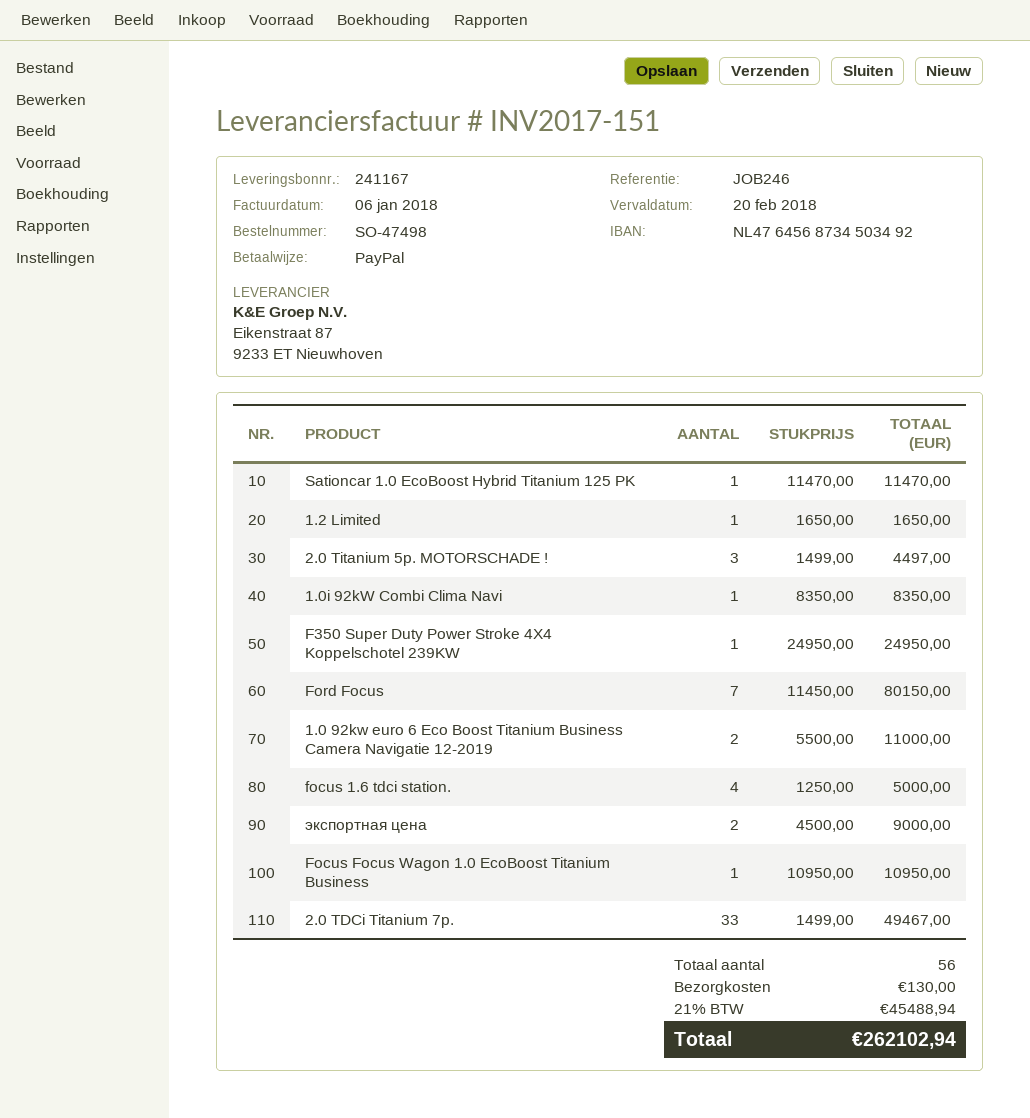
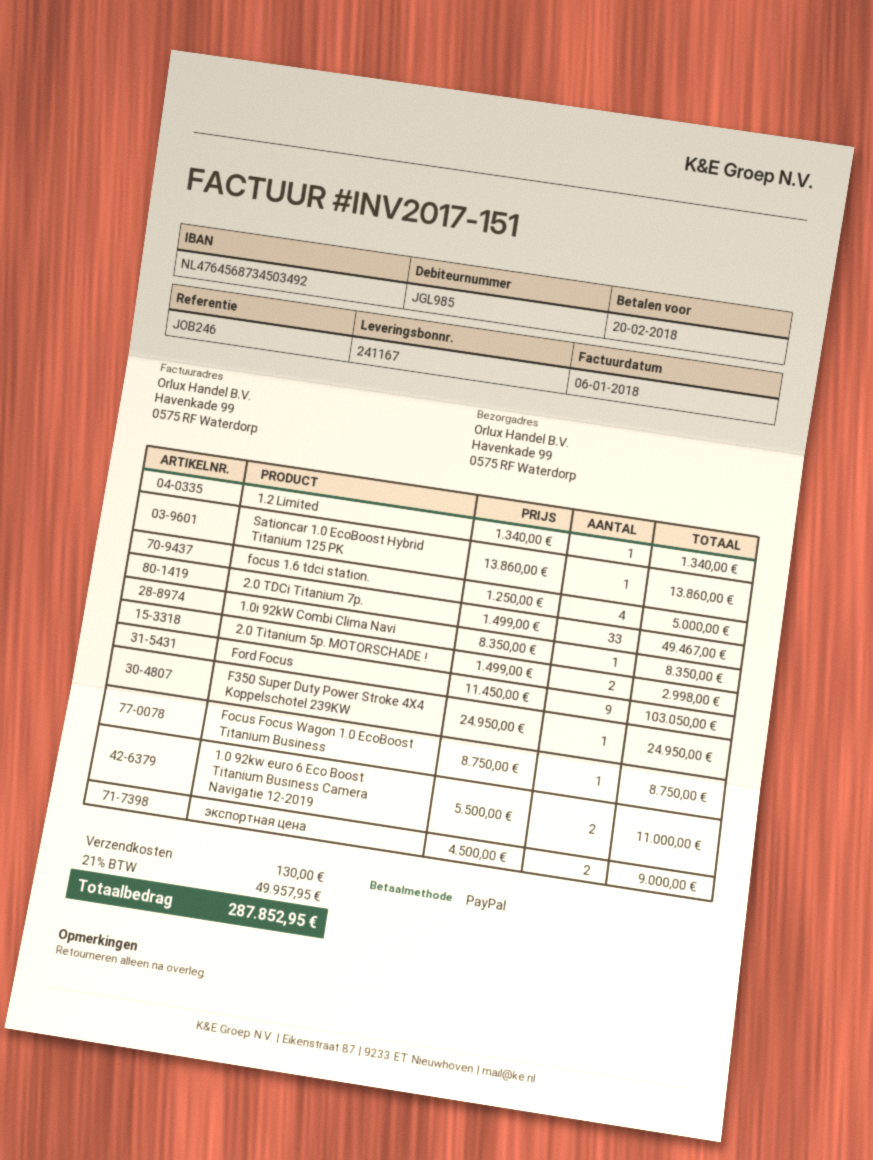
Sationcar 1.0 EcoBoost Hybrid Titanium 125 PK: 1 x 11470.00 = 11470.00 -> 1 x 13860.00 = 13860.00
1.2 Limited: 1 x 1650.00 = 1650.00 -> 1 x 1340.00 = 1340.00
2.0 Titanium 5p. MOTORSCHADE !: 3 x 1499.00 = 4497.00 -> 2 x 1499.00 = 2998.00
Ford Focus: 7 x 11450.00 = 80150.00 -> 9 x 11450.00 = 103050.00
Focus Focus Wagon 1.0 EcoBoost Titanium Business: 1 x 10950.00 = 10950.00 -> 1 x 8750.00 = 8750.00
tax: 21% = 45488.94 -> 21% = 49957.95
total: 262102.94 -> 287852.95

